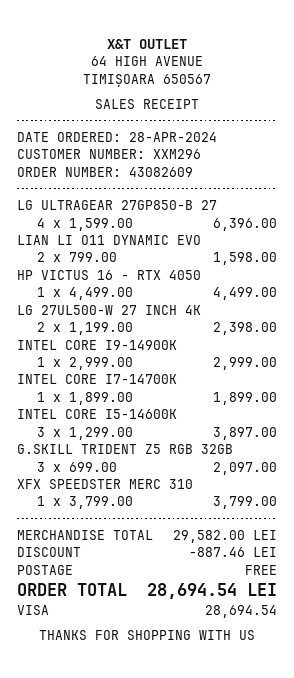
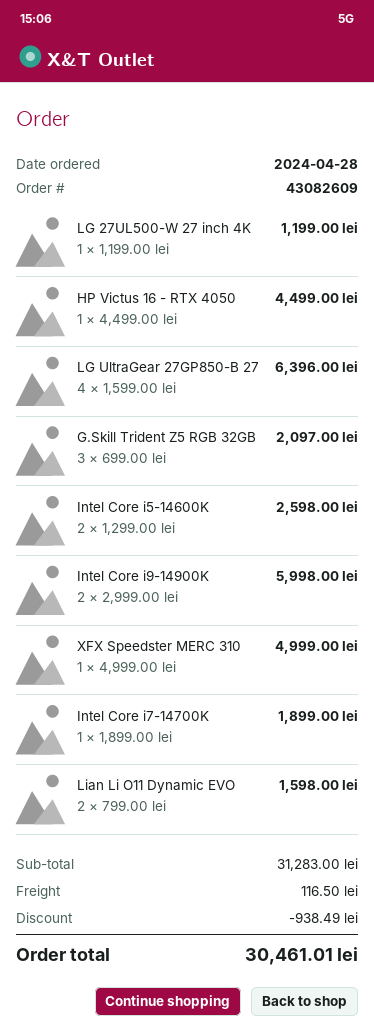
LG 27UL500-W 27 INCH 4K: 2 x 1199.00 = 2398.00 -> 1 x 1199.00 = 1199.00
INTEL CORE I9-14900K: 1 x 2999.00 = 2999.00 -> 2 x 2999.00 = 5998.00
INTEL CORE I5-14600K: 3 x 1299.00 = 3897.00 -> 2 x 1299.00 = 2598.00
XFX SPEEDSTER MERC 310: 1 x 3799.00 = 3799.00 -> 1 x 4999.00 = 4999.00
subtotal: 29582.00 -> 31283.00
discount: 887.46 -> 938.49
shipping: 0.00 -> 116.50
total: 28694.54 -> 30461.01

